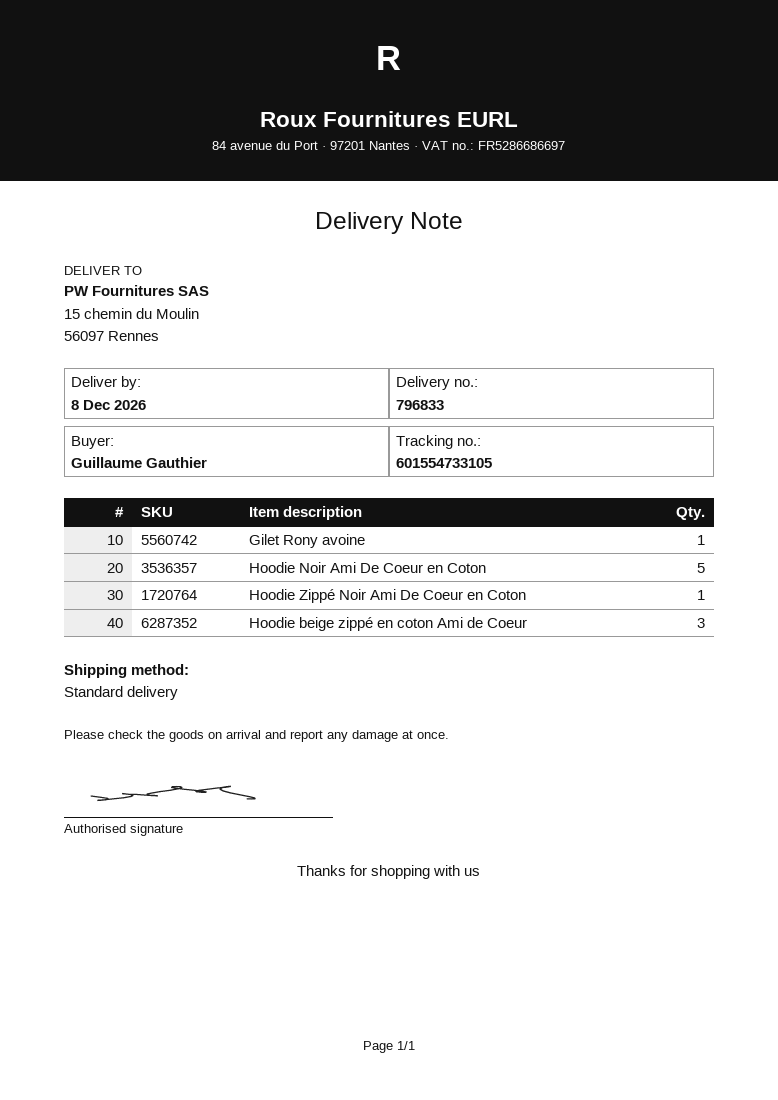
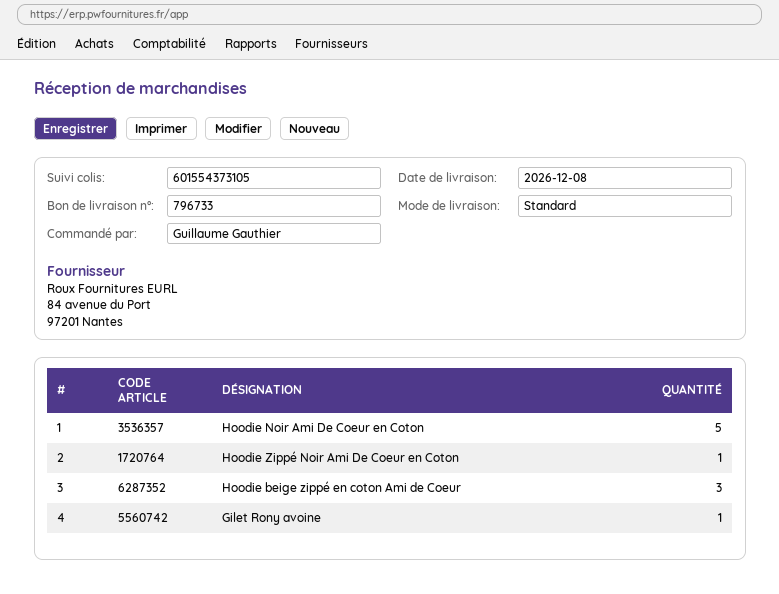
delivery note number: 796833 -> 796733
tracking number: 601554733105 -> 601554373105

